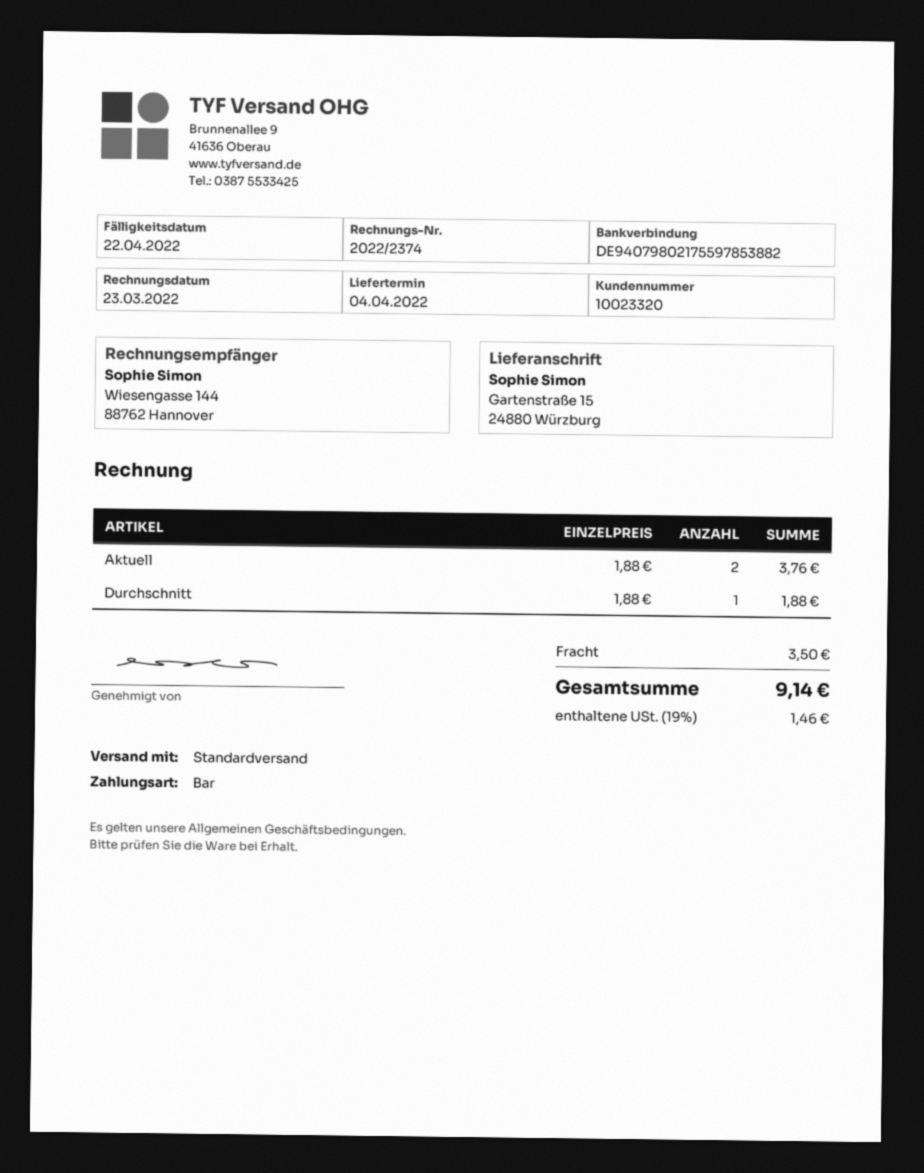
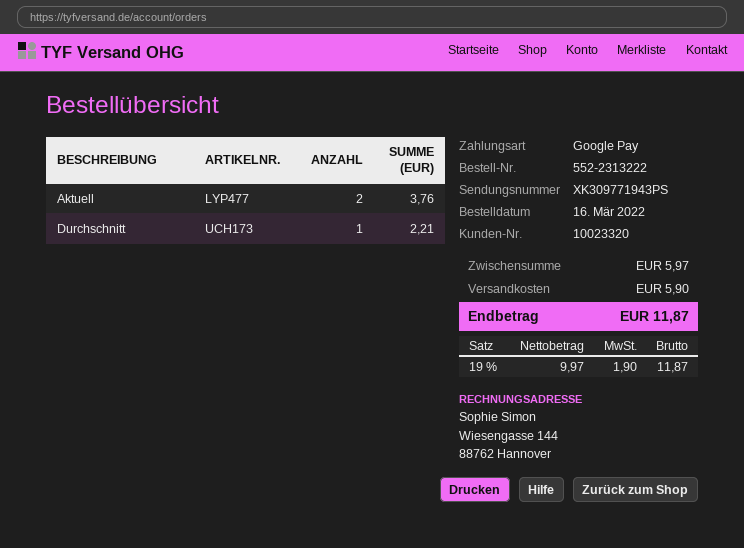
payment method: cash -> Google Pay
Durchschnitt: 1 for 1.88 -> 1 for 2.21
shipping: 3.50 -> 5.90
tax: 19% = 1.46 -> 19% = 1.90
total: 9.14 -> 11.87

